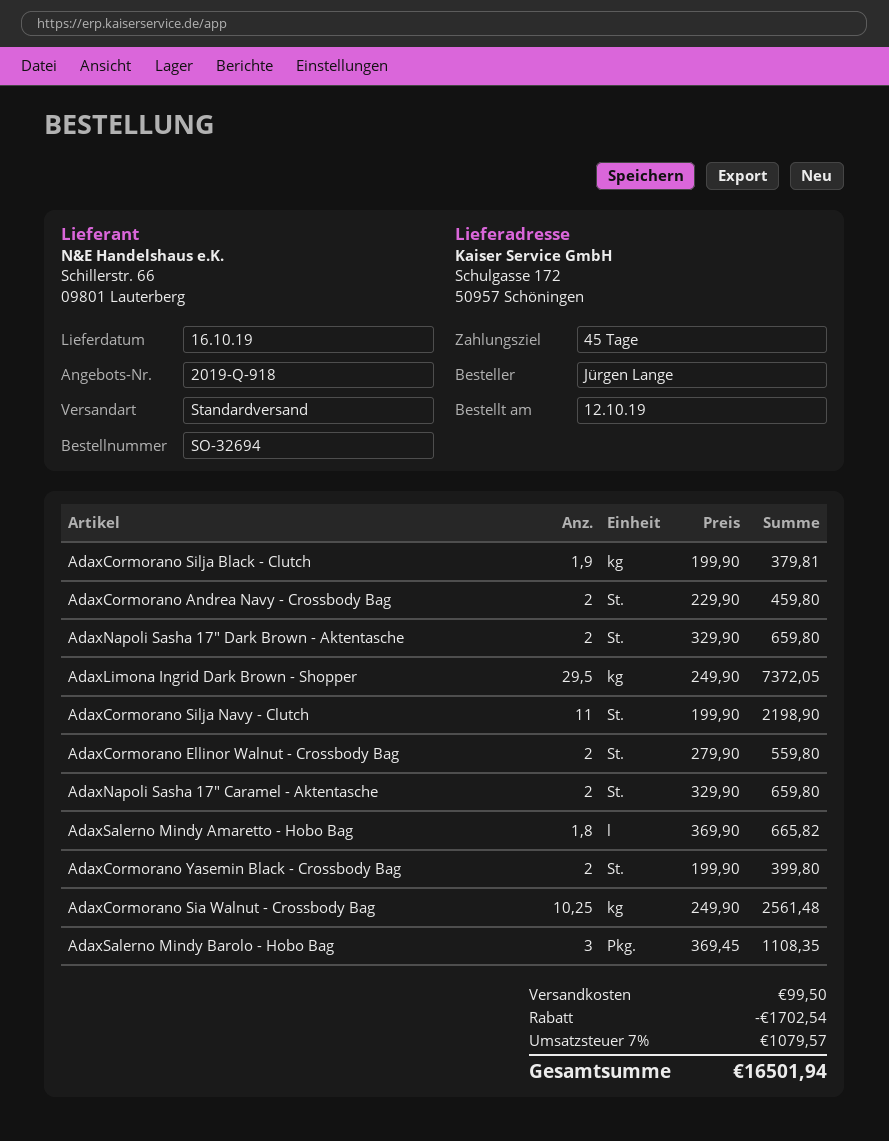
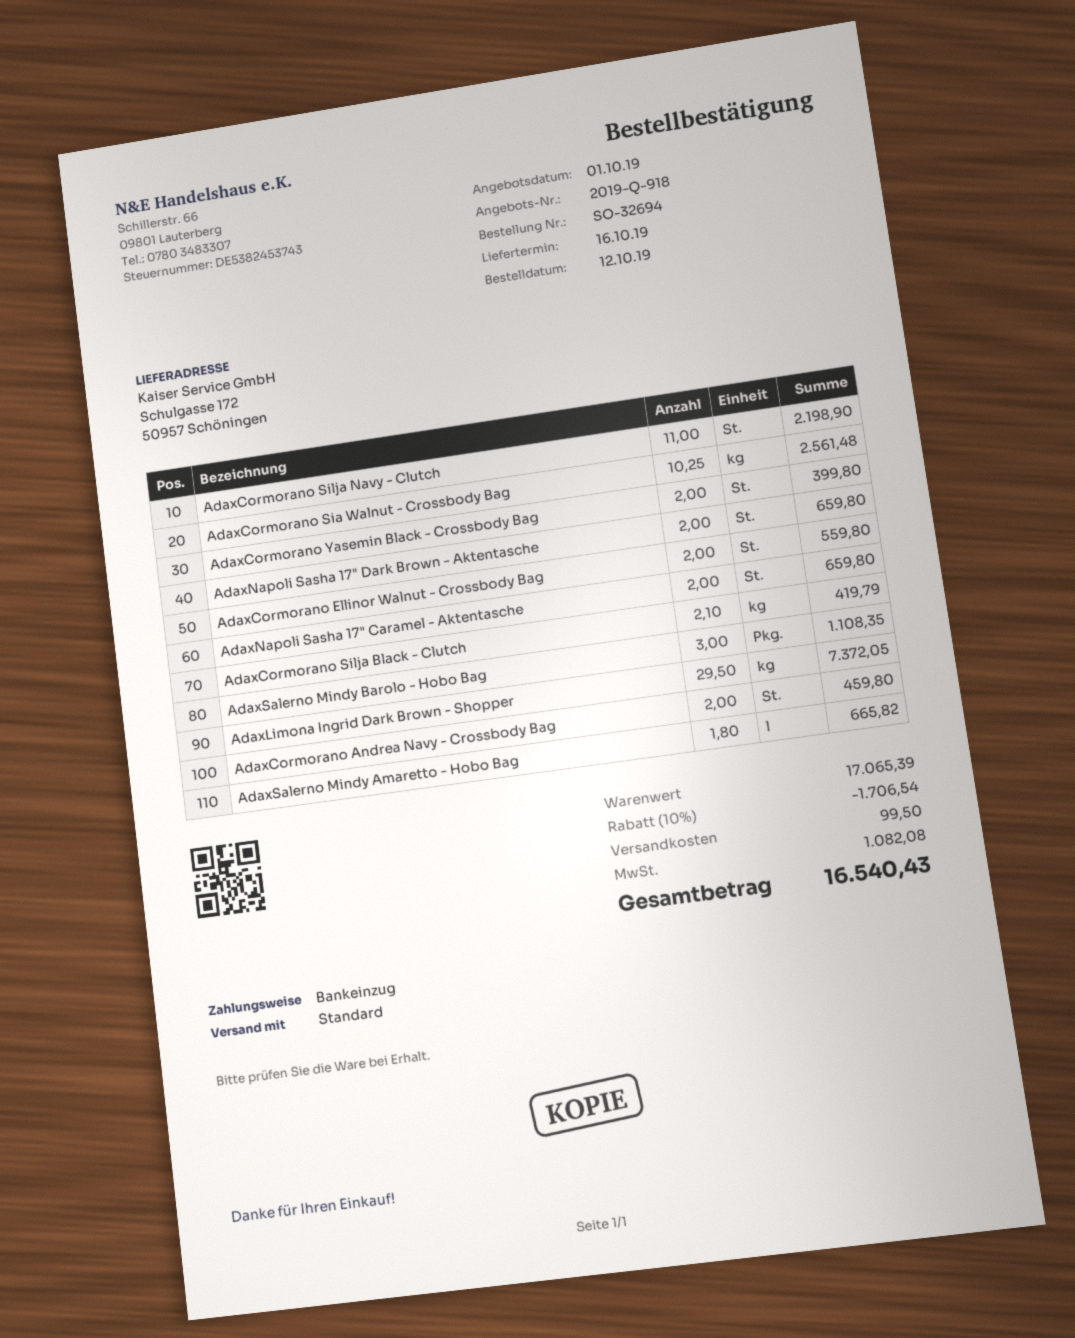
AdaxCormorano Silja Black - Clutch: 1.9 for 379.81 -> 2.1 for 419.79
discount: 1702.54 -> 1706.54
tax: 1079.57 -> 1082.08
total: 16501.94 -> 16540.43

